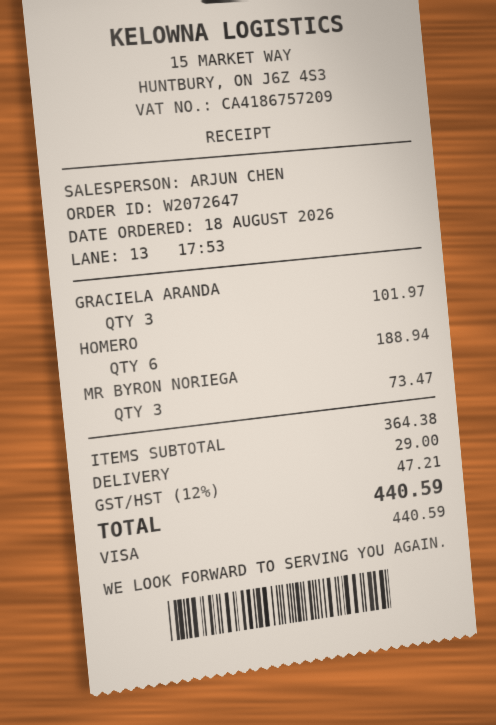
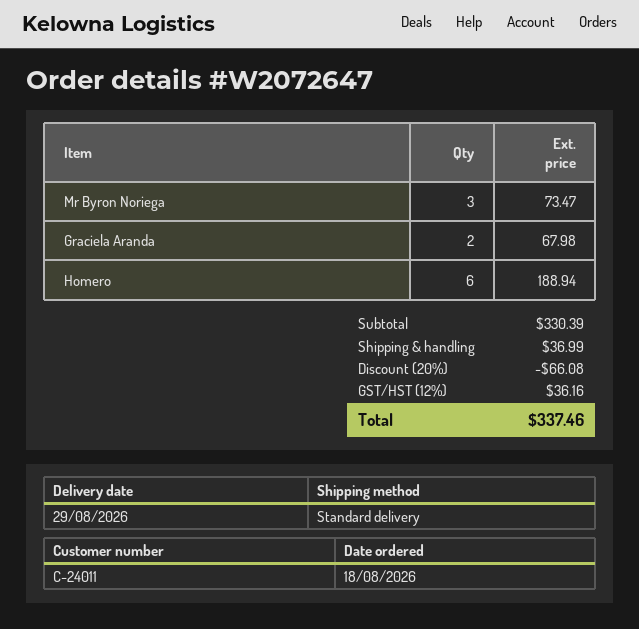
GRACIELA ARANDA: 3 for 101.97 -> 2 for 67.98
subtotal: 364.38 -> 330.39
discount: none -> 20% = 66.08
shipping: 29.00 -> 36.99
tax: 12% = 47.21 -> 12% = 36.16
total: 440.59 -> 337.46

